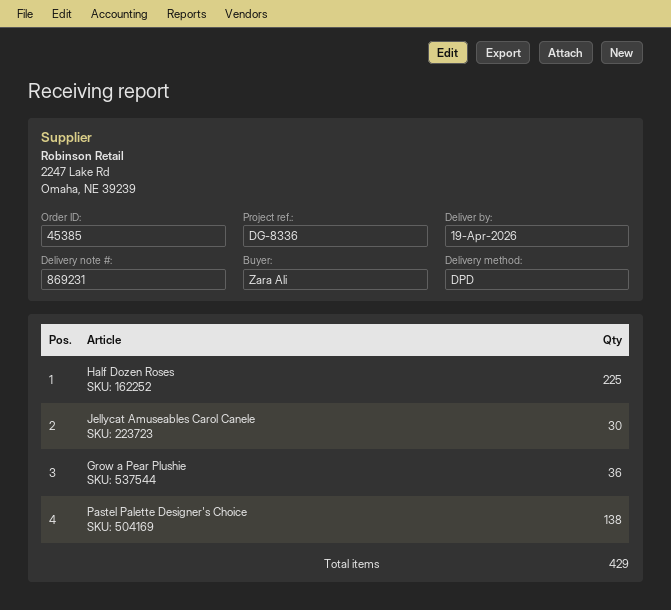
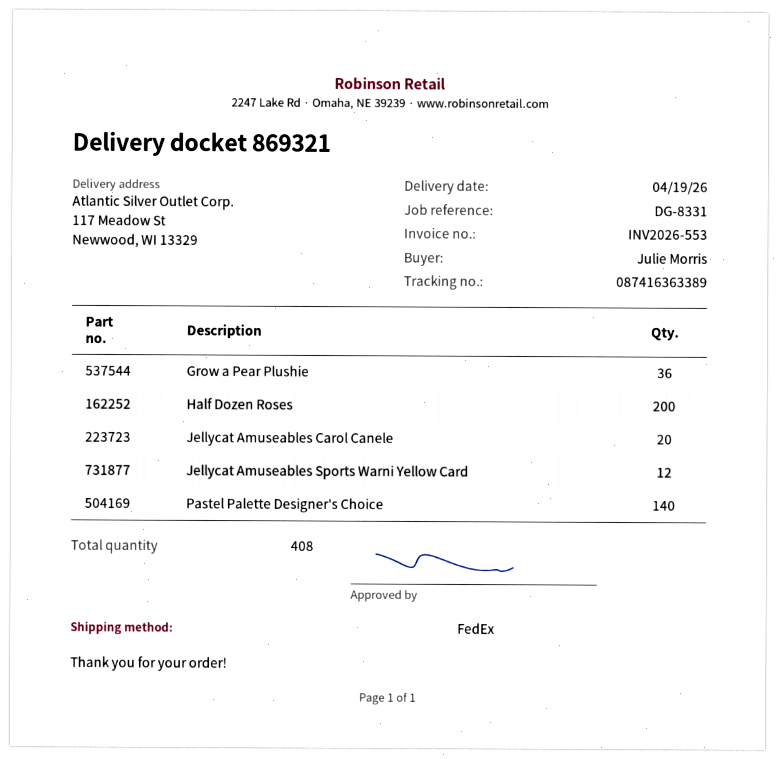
delivery note number: 869231 -> 869321
reference: DG-8336 -> DG-8331
ordered by: Zara Ali -> Julie Morris
shipping method: DPD -> FedEx
Half Dozen Roses: 225 -> 200
Jellycat Amuseables Carol Canele: 30 -> 20
Pastel Palette Designer's Choice: 138 -> 140
Jellycat Amuseables Sports Warni Yellow Card: none -> 12
total quantity: 429 -> 408

